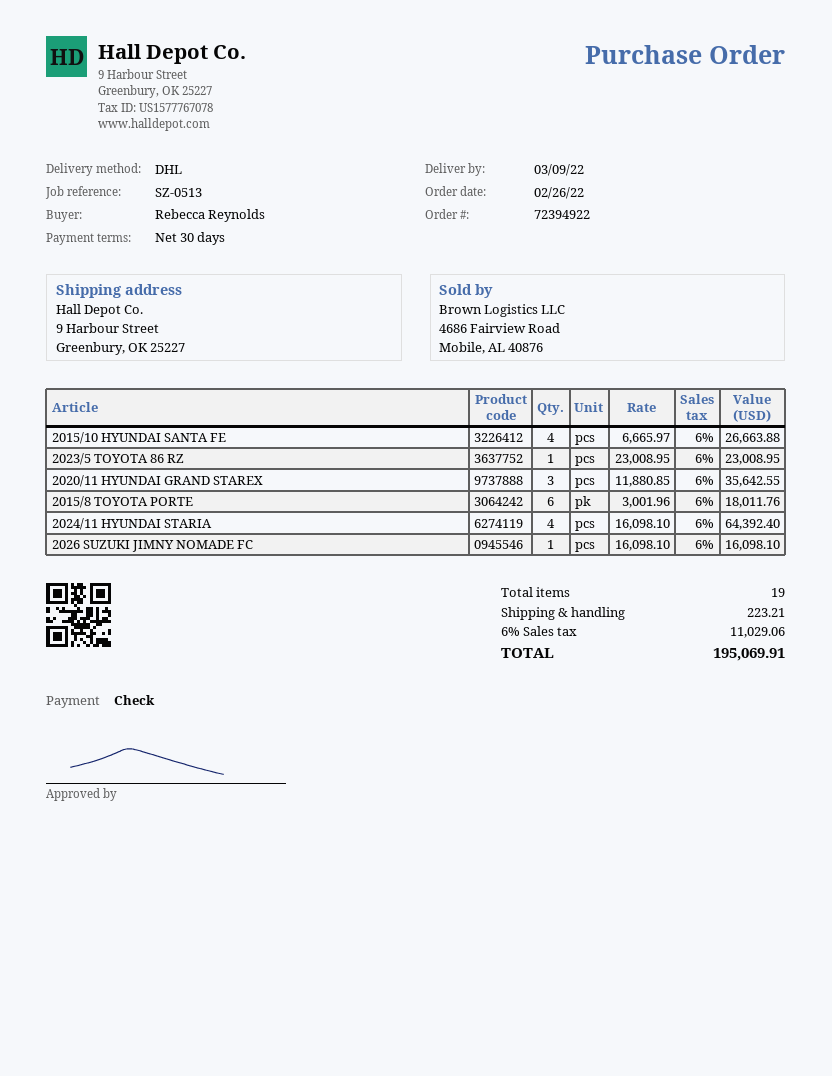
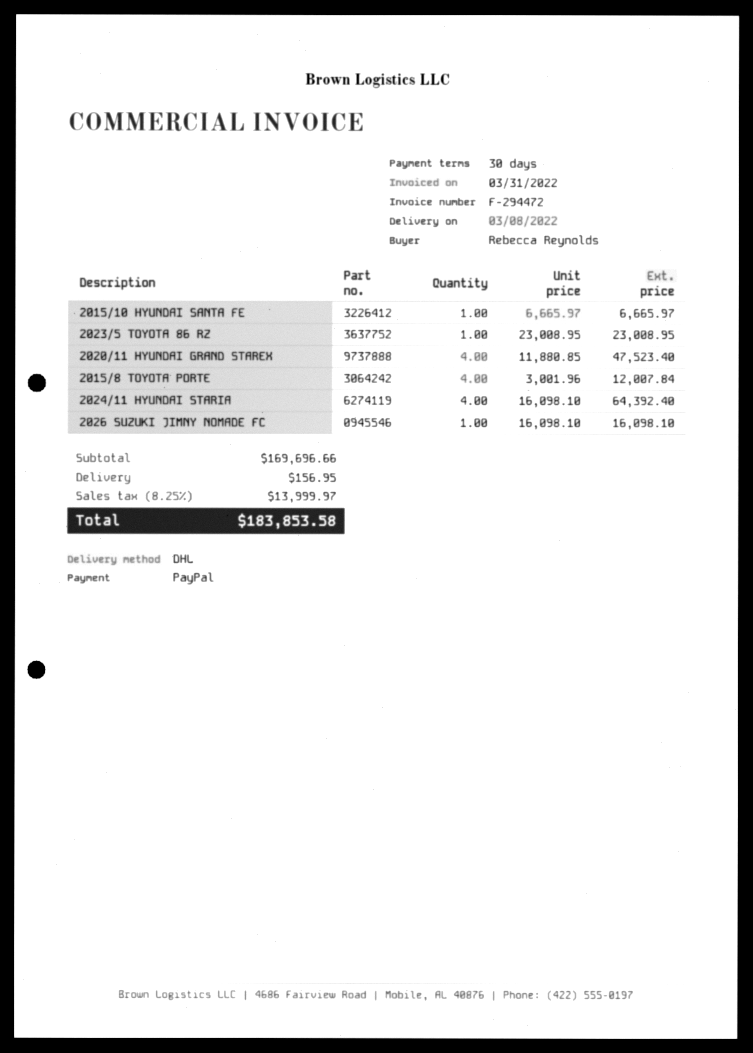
delivery date: 2022-03-09 -> 2022-03-08
payment method: cheque -> PayPal
2015/10 HYUNDAI SANTA FE: 4 x 6665.97 = 26663.88 -> 1 x 6665.97 = 6665.97
2020/11 HYUNDAI GRAND STAREX: 3 x 11880.85 = 35642.55 -> 4 x 11880.85 = 47523.40
2015/8 TOYOTA PORTE: 6 x 3001.96 = 18011.76 -> 4 x 3001.96 = 12007.84
shipping: 223.21 -> 156.95
tax: 6% = 11029.06 -> 8.25% = 13999.97
total: 195069.91 -> 183853.58

